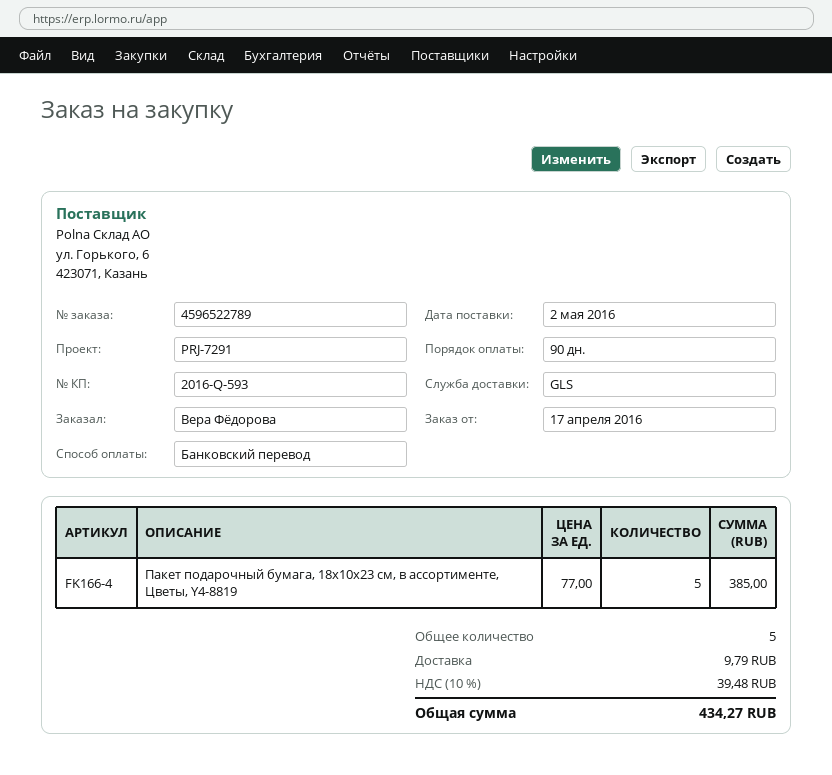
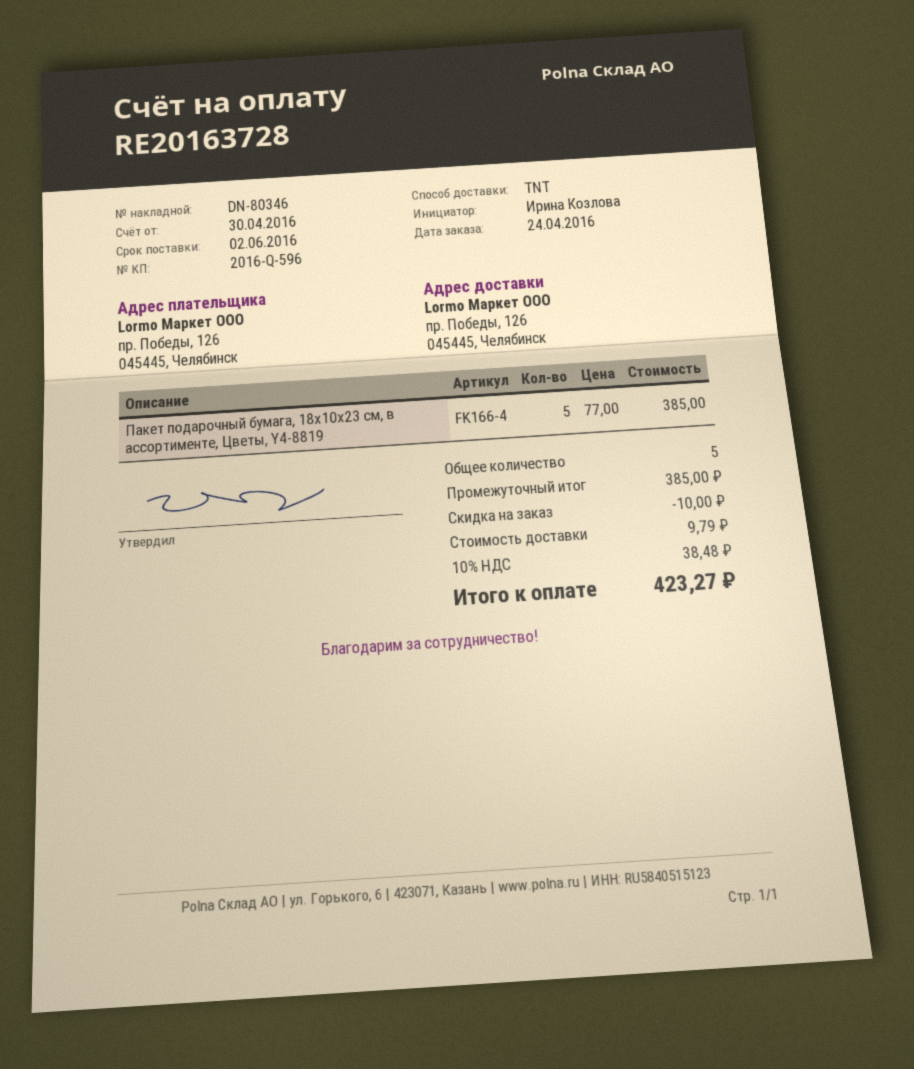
quote number: 2016-Q-593 -> 2016-Q-596
order date: 2016-04-17 -> 2016-04-24
delivery date: 2016-05-02 -> 2016-06-02
ordered by: Вера Фёдорова -> Ирина Козлова
shipping method: GLS -> TNT
discount: none -> 10.00
tax: 10% = 39.48 -> 10% = 38.48
total: 434.27 -> 423.27

